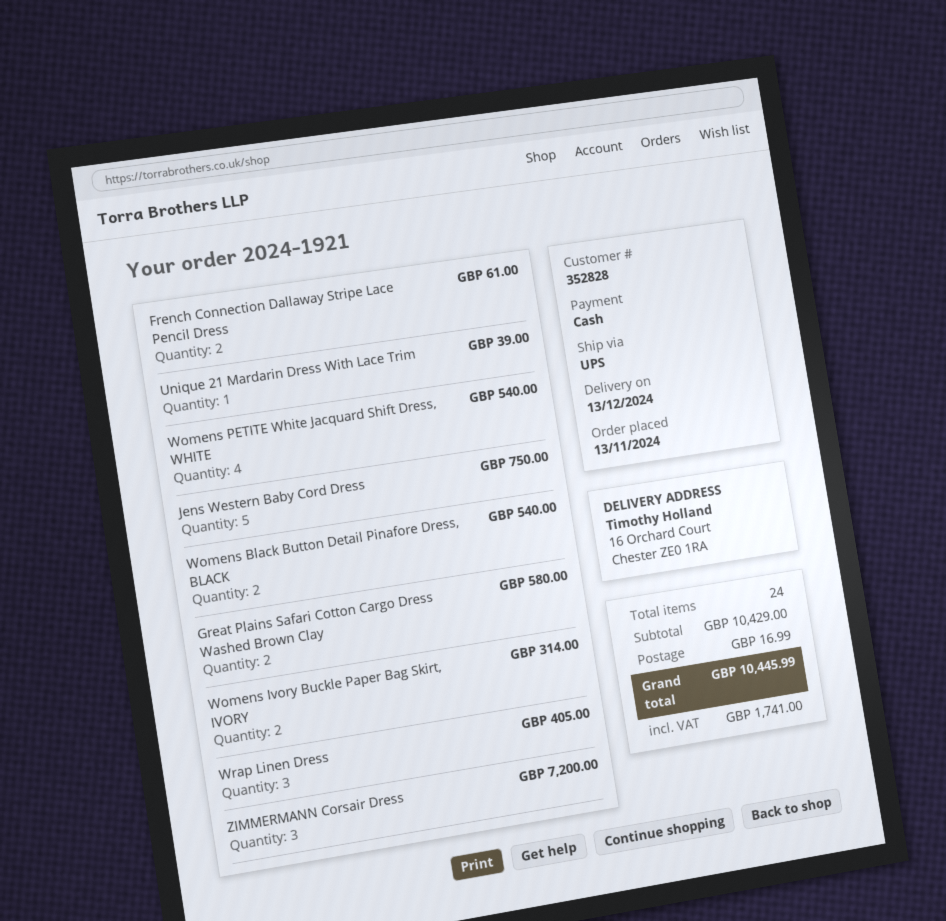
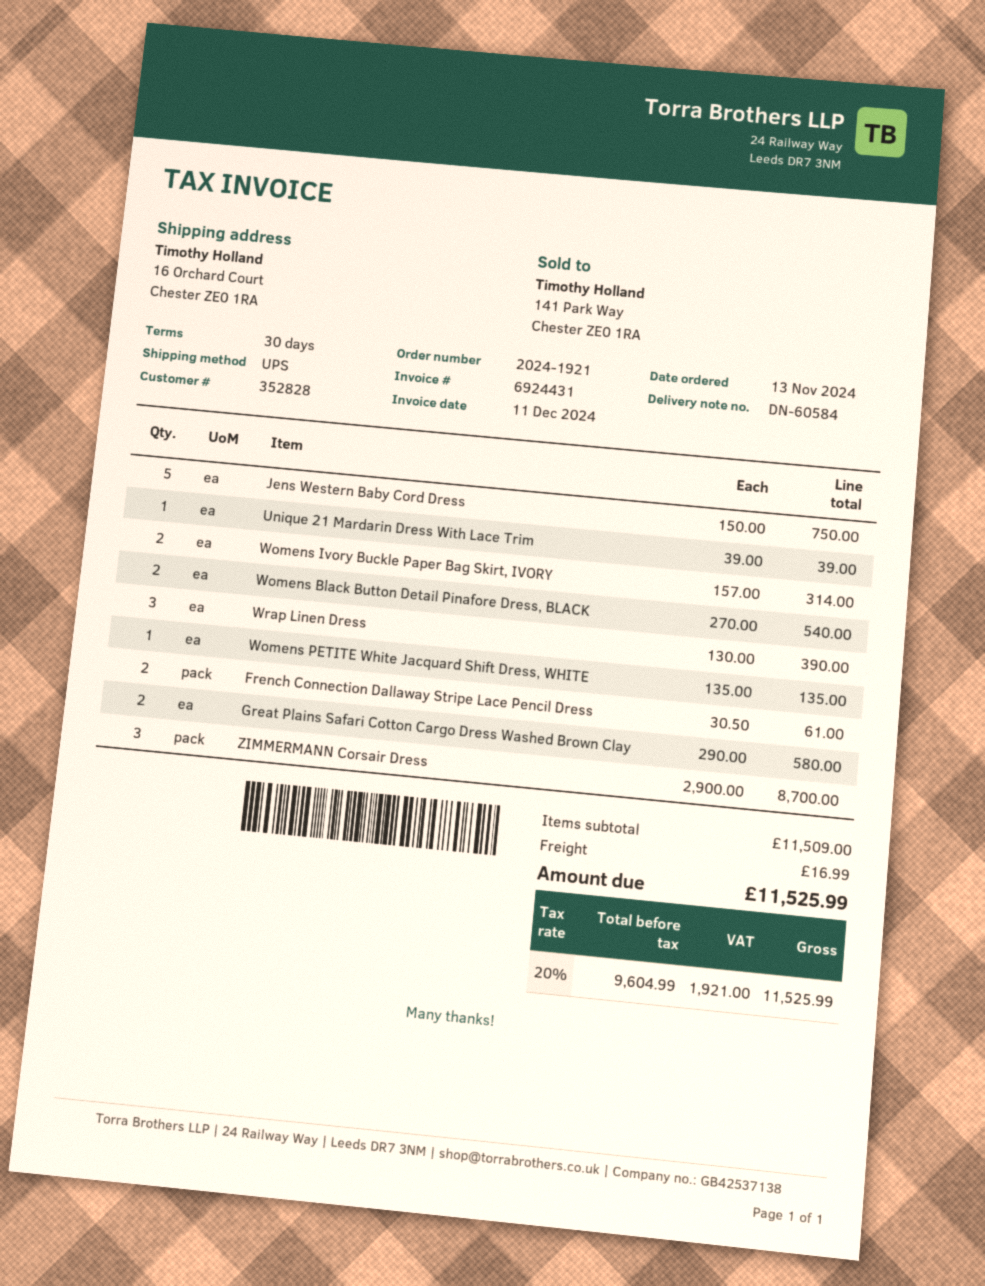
Womens PETITE White Jacquard Shift Dress, WHITE: 4 for 540.00 -> 1 for 135.00
Wrap Linen Dress: 3 for 405.00 -> 3 for 390.00
ZIMMERMANN Corsair Dress: 3 for 7200.00 -> 3 for 8700.00
subtotal: 10429.00 -> 11509.00
tax: 1741.00 -> 1921.00
total: 10445.99 -> 11525.99

